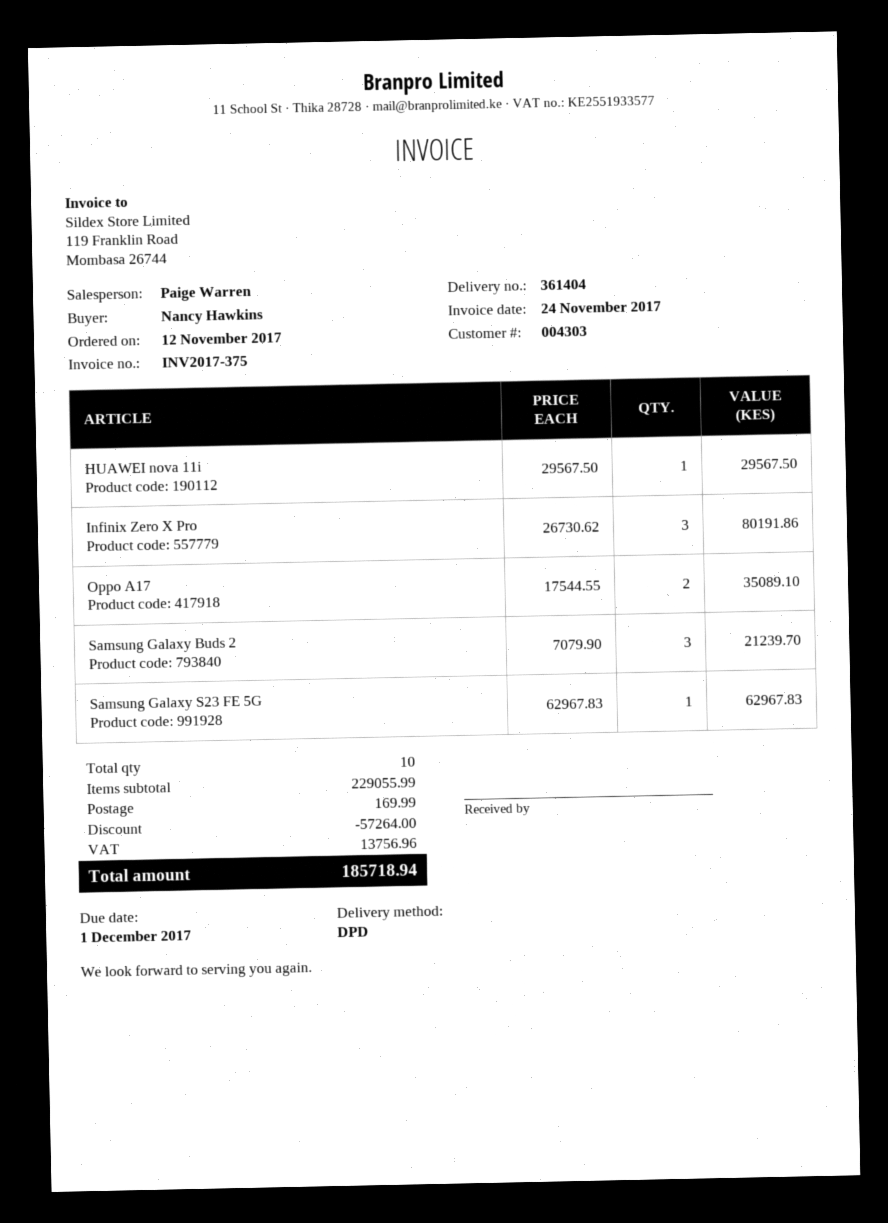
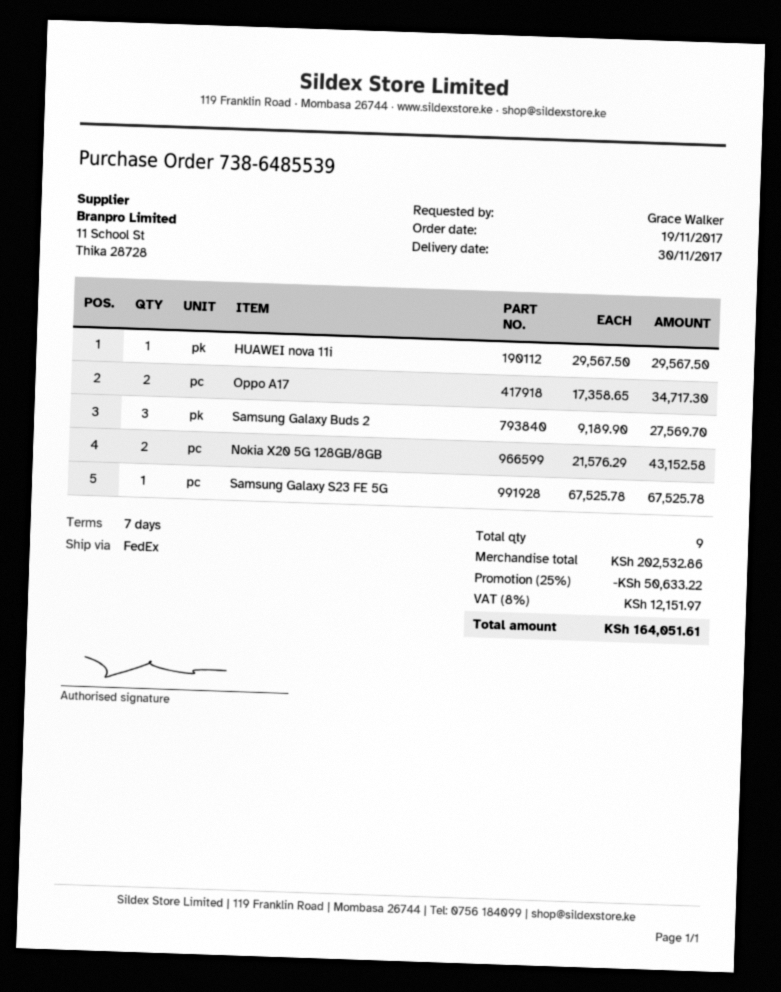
order date: 2017-11-12 -> 2017-11-19
ordered by: Nancy Hawkins -> Grace Walker
shipping method: DPD -> FedEx
Infinix Zero X Pro: 3 x 26730.62 = 80191.86 -> none
Oppo A17: 2 x 17544.55 = 35089.10 -> 2 x 17358.65 = 34717.30
Samsung Galaxy Buds 2: 3 x 7079.90 = 21239.70 -> 3 x 9189.90 = 27569.70
Samsung Galaxy S23 FE 5G: 1 x 62967.83 = 62967.83 -> 1 x 67525.78 = 67525.78
Nokia X20 5G 128GB/8GB: none -> 2 x 21576.29 = 43152.58
total quantity: 10 -> 9
subtotal: 229055.99 -> 202532.86
discount: 57264.00 -> 50633.22
shipping: 169.99 -> none
tax: 13756.96 -> 12151.97
total: 185718.94 -> 164051.61

